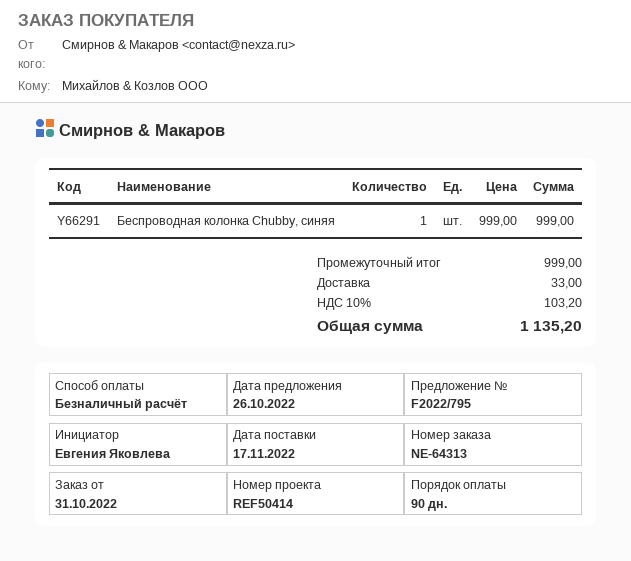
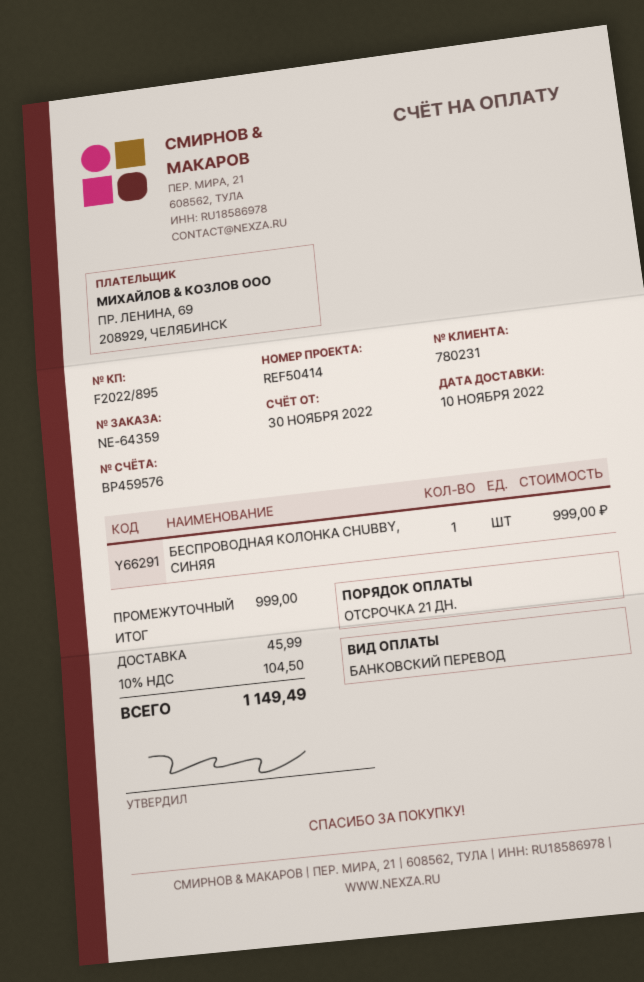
quote number: F2022/795 -> F2022/895
order number: NE-64313 -> NE-64359
delivery date: 2022-11-17 -> 2022-11-10
payment terms: 90 days -> 21 days
shipping: 33.00 -> 45.99
tax: 10% = 103.20 -> 10% = 104.50
total: 1135.20 -> 1149.49

